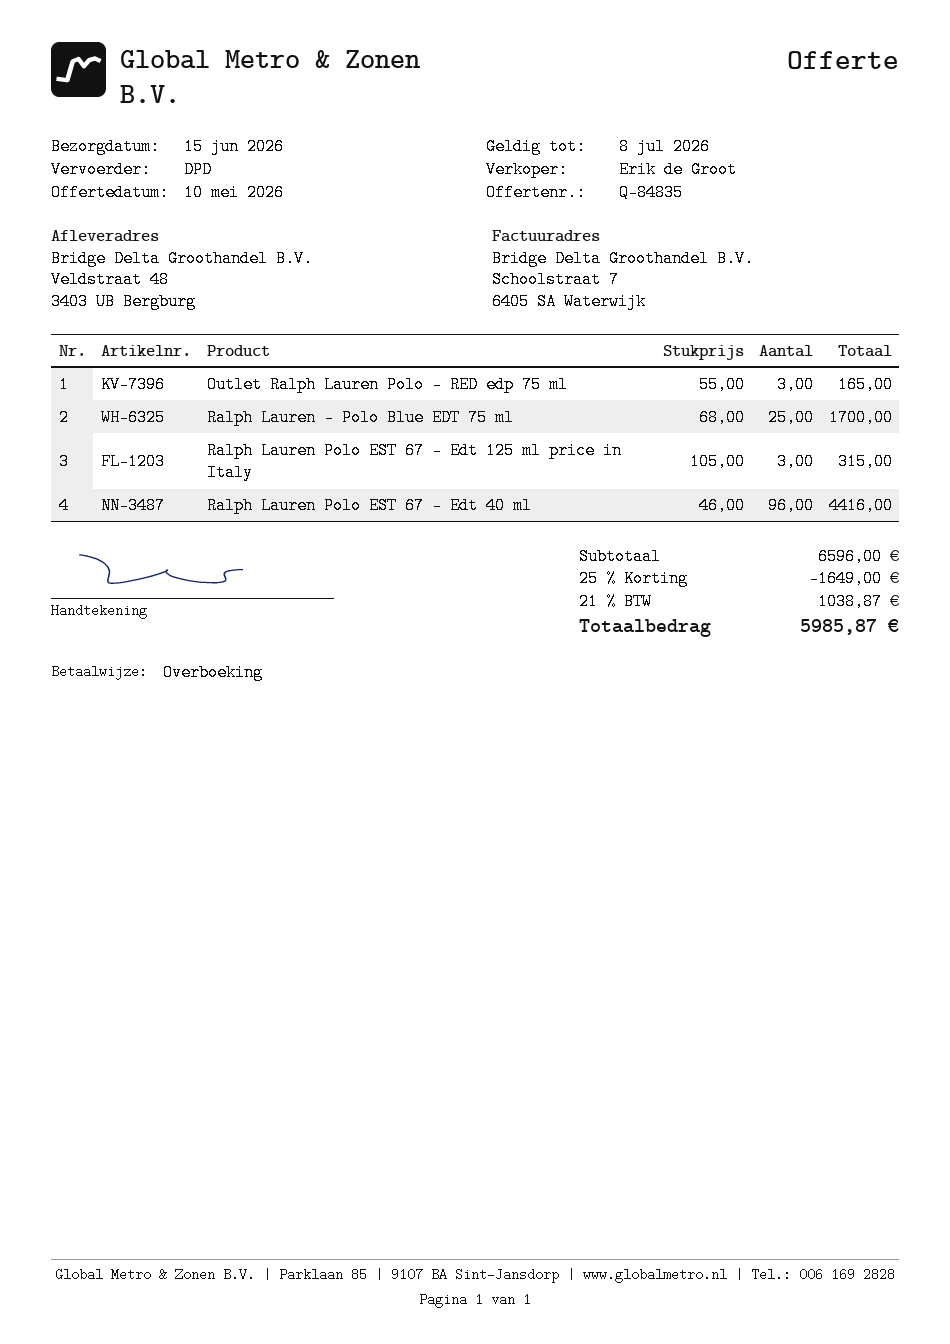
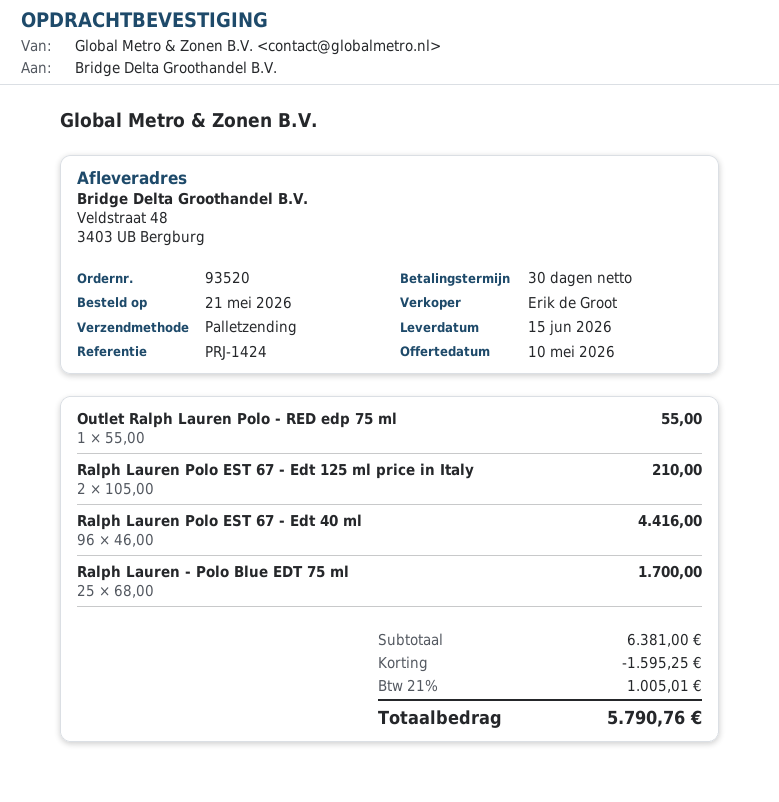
shipping method: DPD -> pallet freight
Outlet Ralph Lauren Polo - RED edp 75 ml: 3 x 55.00 = 165.00 -> 1 x 55.00 = 55.00
Ralph Lauren Polo EST 67 - Edt 125 ml price in Italy: 3 x 105.00 = 315.00 -> 2 x 105.00 = 210.00
subtotal: 6596.00 -> 6381.00
discount: 1649.00 -> 1595.25
tax: 21% = 1038.87 -> 21% = 1005.01
total: 5985.87 -> 5790.76

